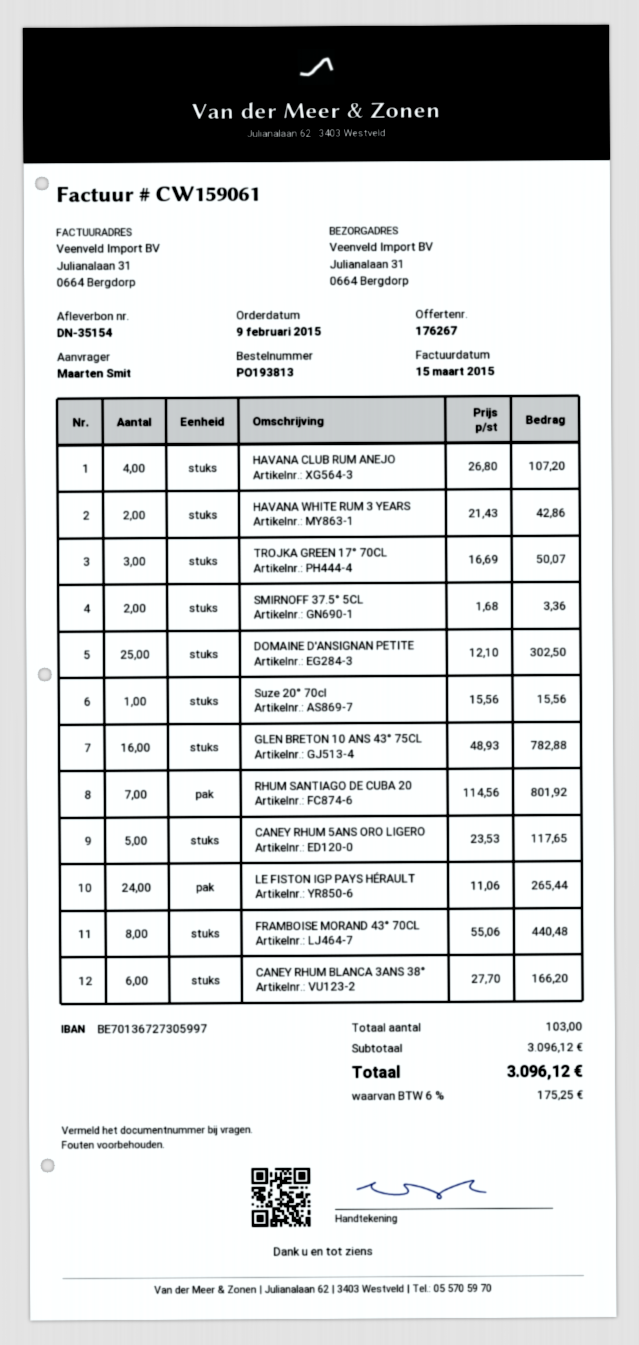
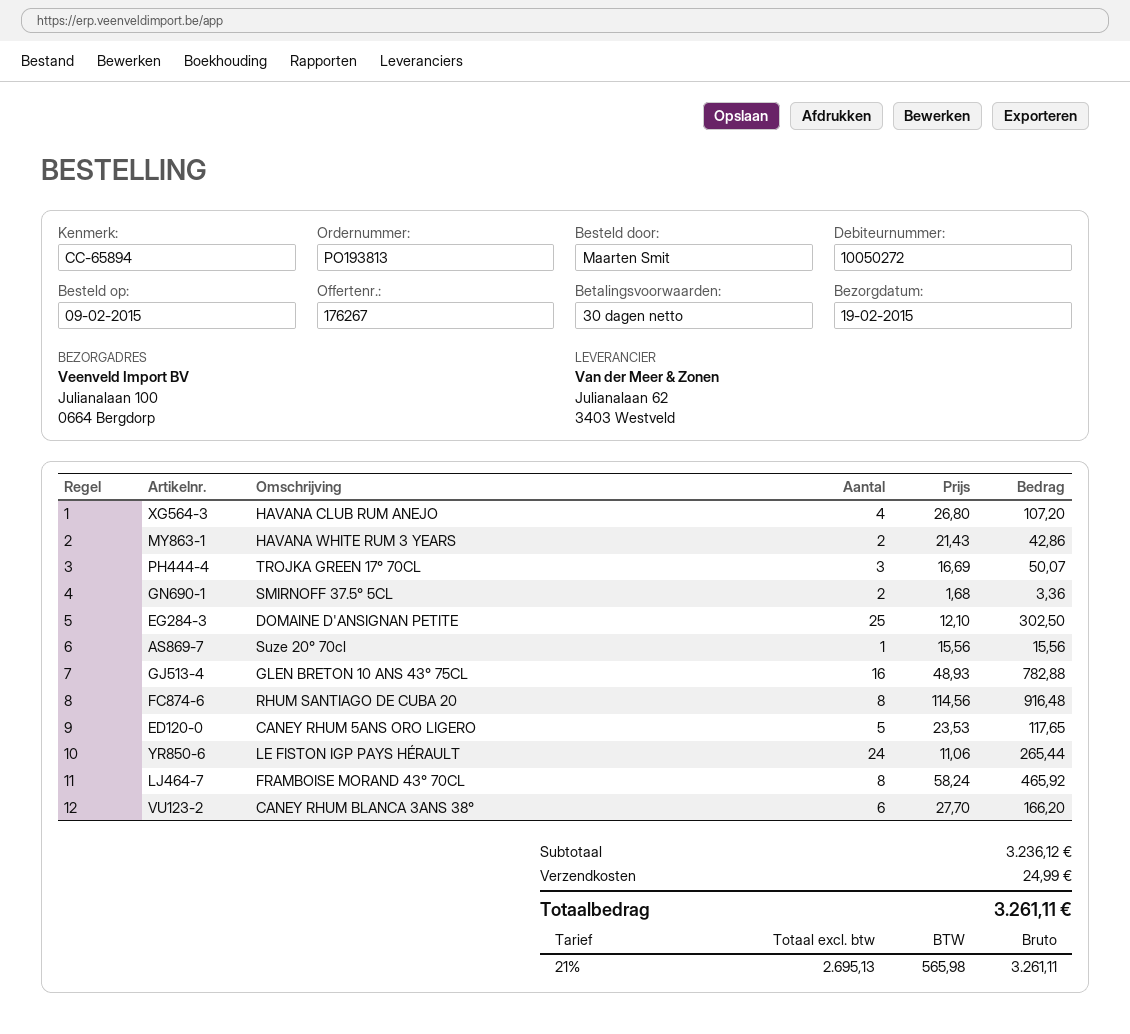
ship to: Julianalaan 31, 0664 Bergdorp -> Julianalaan 100, 0664 Bergdorp
RHUM SANTIAGO DE CUBA 20: 7 x 114.56 = 801.92 -> 8 x 114.56 = 916.48
FRAMBOISE MORAND 43° 70CL: 8 x 55.06 = 440.48 -> 8 x 58.24 = 465.92
subtotal: 3096.12 -> 3236.12
shipping: none -> 24.99
tax: 6% = 175.25 -> 21% = 565.98
total: 3096.12 -> 3261.11

